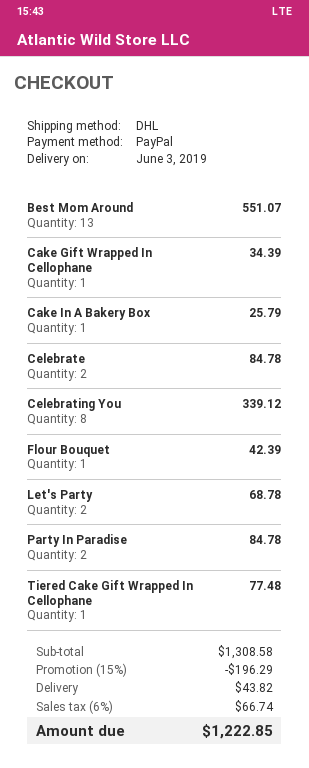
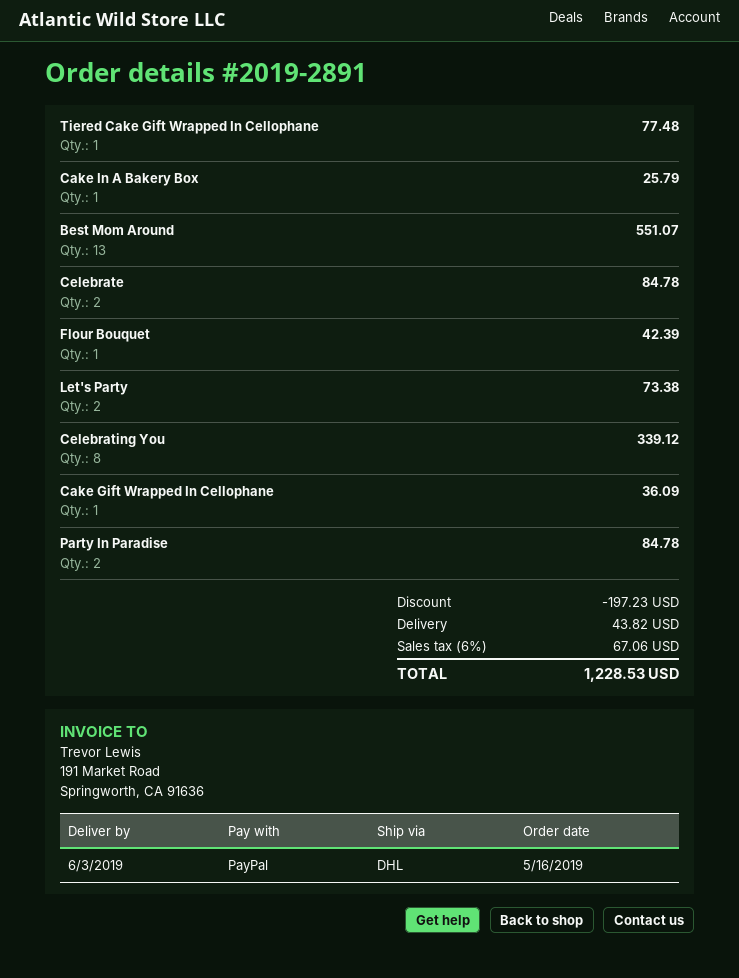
Cake Gift Wrapped In Cellophane: 1 for 34.39 -> 1 for 36.09
Let's Party: 2 for 68.78 -> 2 for 73.38
discount: 196.29 -> 197.23
tax: 6% = 66.74 -> 6% = 67.06
total: 1222.85 -> 1228.53

